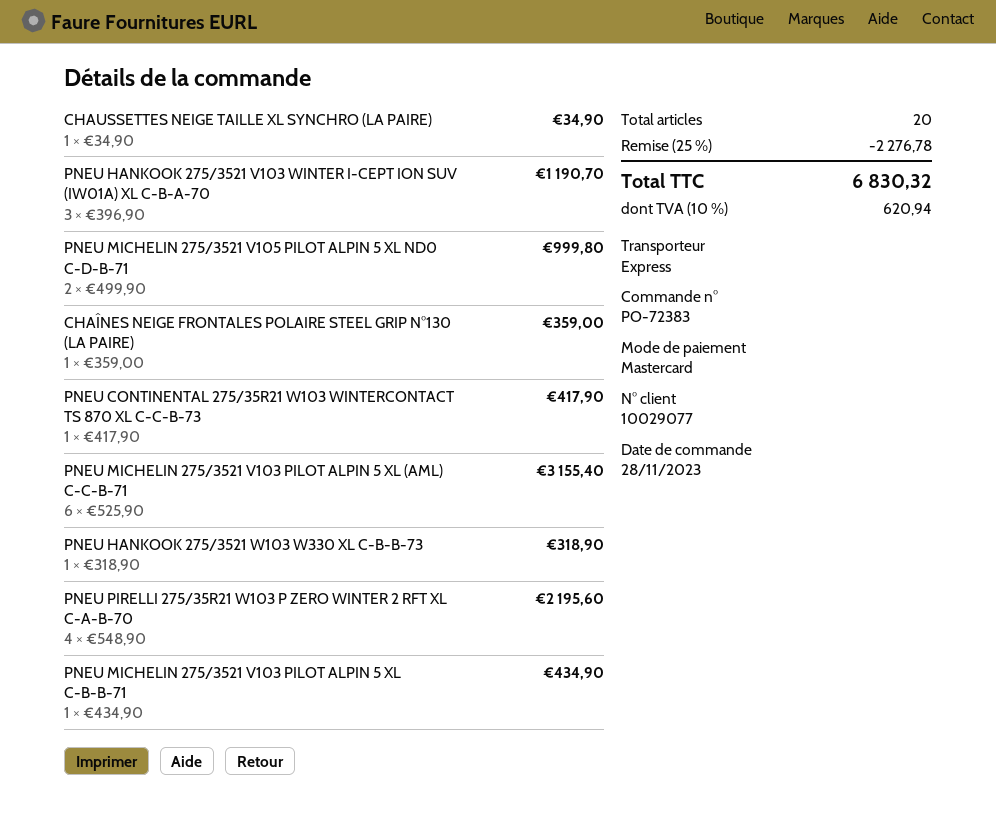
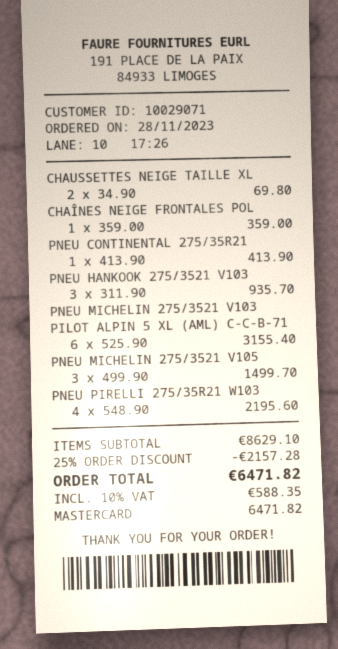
customer number: 10029077 -> 10029071
CHAUSSETTES NEIGE TAILLE XL SYNCHRO (LA PAIRE): 1 x 34.90 = 34.90 -> 2 x 34.90 = 69.80
PNEU HANKOOK 275/3521 V103 WINTER I-CEPT ION SUV (IW01A) XL C-B-A-70: 3 x 396.90 = 1190.70 -> 3 x 311.90 = 935.70
PNEU MICHELIN 275/3521 V105 PILOT ALPIN 5 XL ND0 C-D-B-71: 2 x 499.90 = 999.80 -> 3 x 499.90 = 1499.70
PNEU CONTINENTAL 275/35R21 W103 WINTERCONTACT TS 870 XL C-C-B-73: 1 x 417.90 = 417.90 -> 1 x 413.90 = 413.90
PNEU HANKOOK 275/3521 W103 W330 XL C-B-B-73: 1 x 318.90 = 318.90 -> none
PNEU MICHELIN 275/3521 V103 PILOT ALPIN 5 XL C-B-B-71: 1 x 434.90 = 434.90 -> none
discount: 25% = 2276.78 -> 25% = 2157.28
tax: 10% = 620.94 -> 10% = 588.35
total: 6830.32 -> 6471.82

